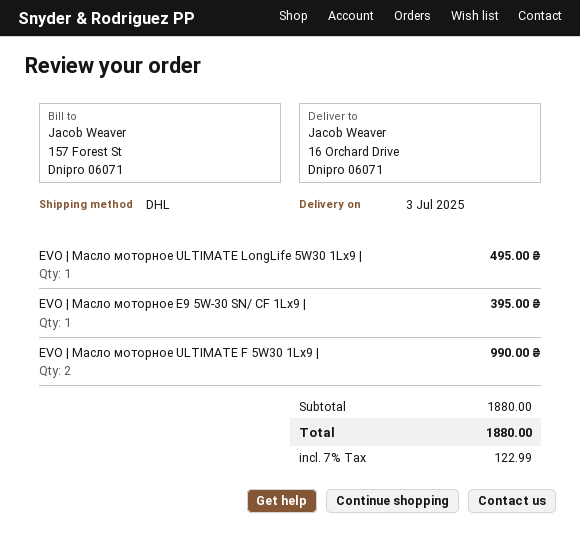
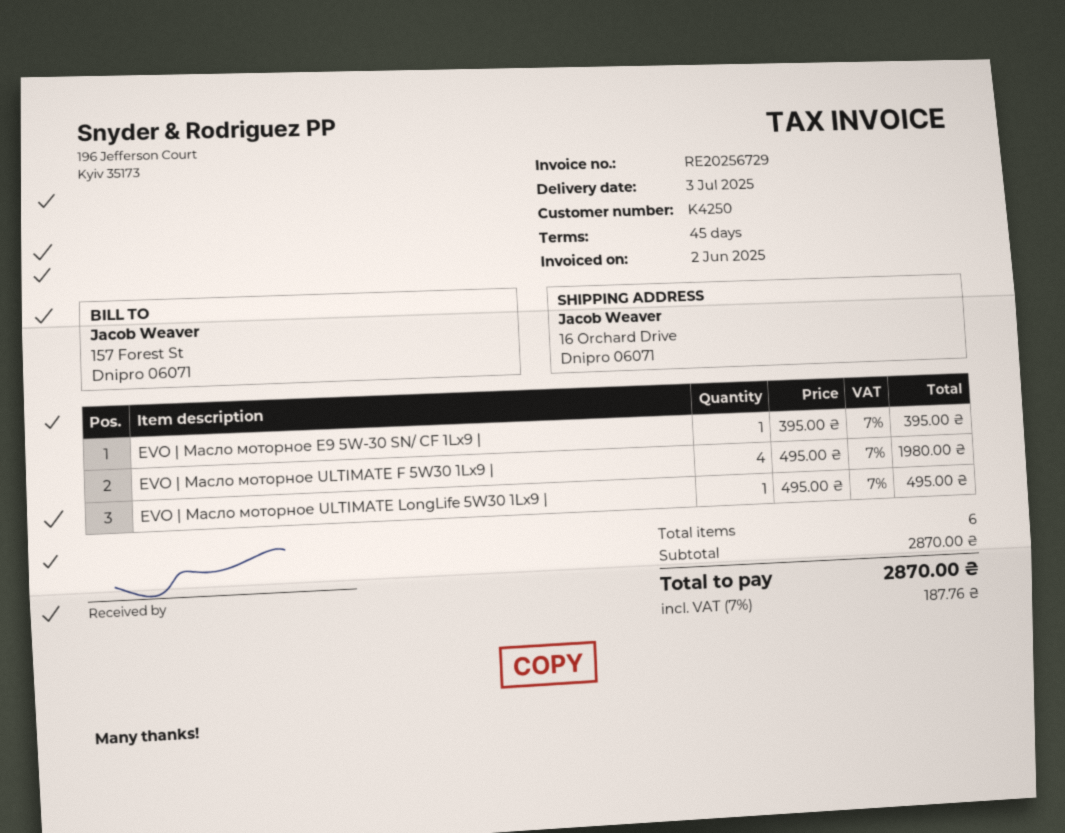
EVO | Масло моторное ULTIMATE F 5W30 1Lx9 |: 2 for 990.00 -> 4 for 1980.00
subtotal: 1880.00 -> 2870.00
tax: 7% = 122.99 -> 7% = 187.76
total: 1880.00 -> 2870.00

